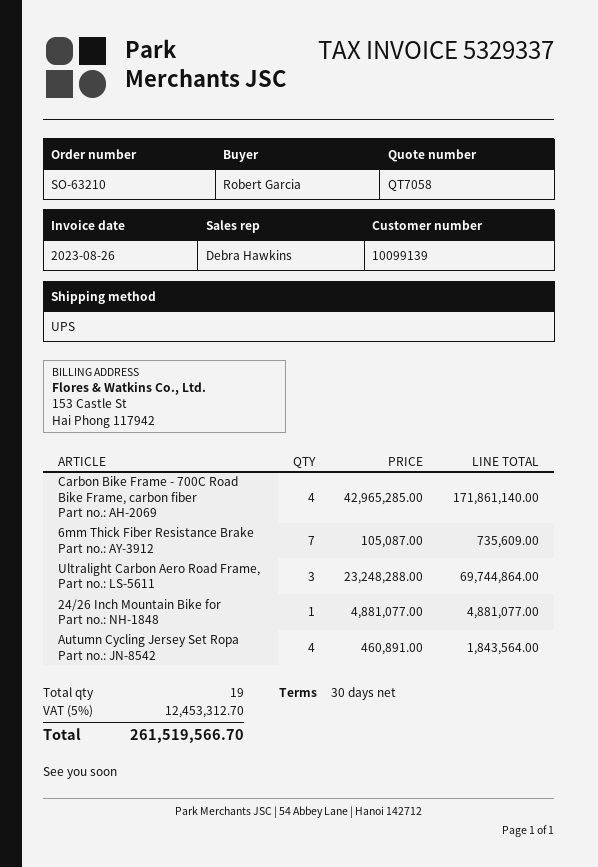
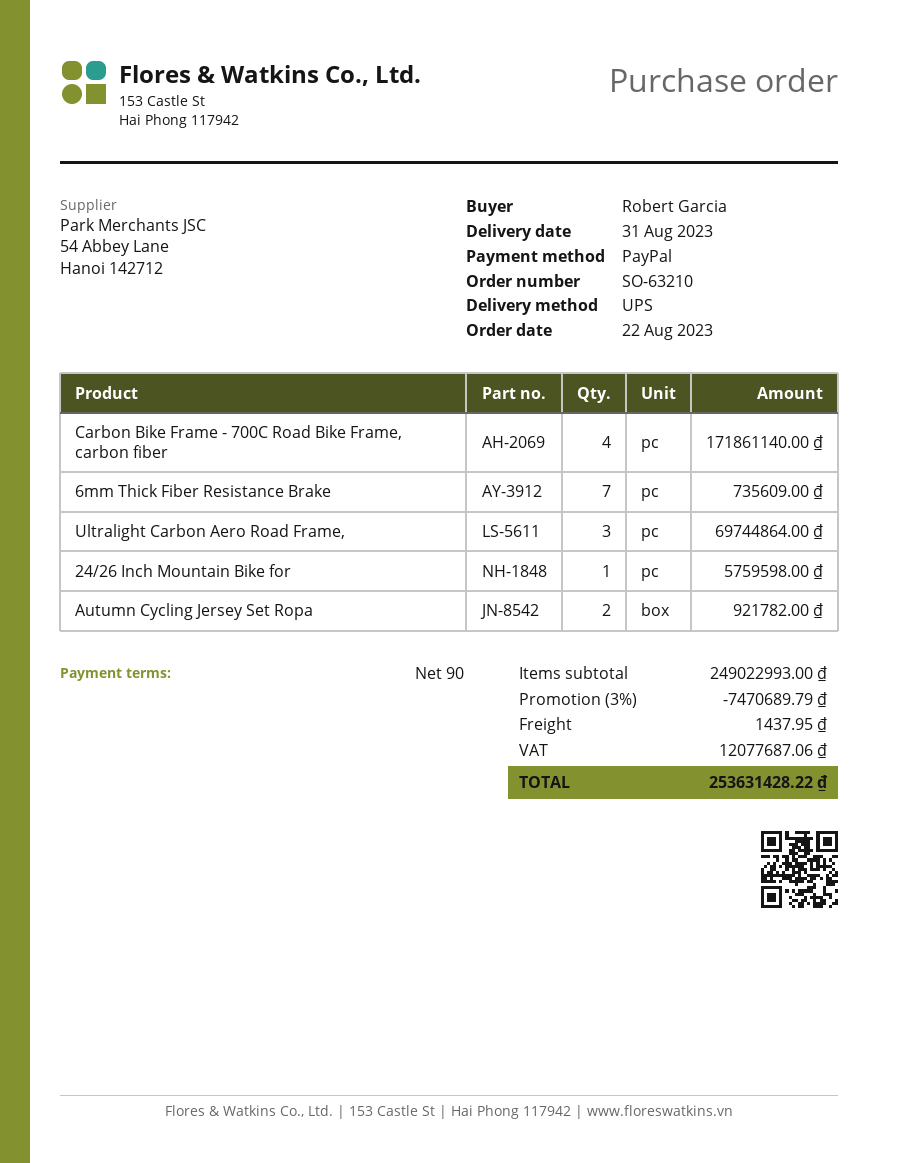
payment terms: 30 days -> 90 days
24/26 Inch Mountain Bike for: 1 for 4881077.00 -> 1 for 5759598.00
Autumn Cycling Jersey Set Ropa: 4 for 1843564.00 -> 2 for 921782.00
discount: none -> 3% = 7470689.79
shipping: none -> 1437.95
tax: 12453312.70 -> 12077687.06
total: 261519566.70 -> 253631428.22

